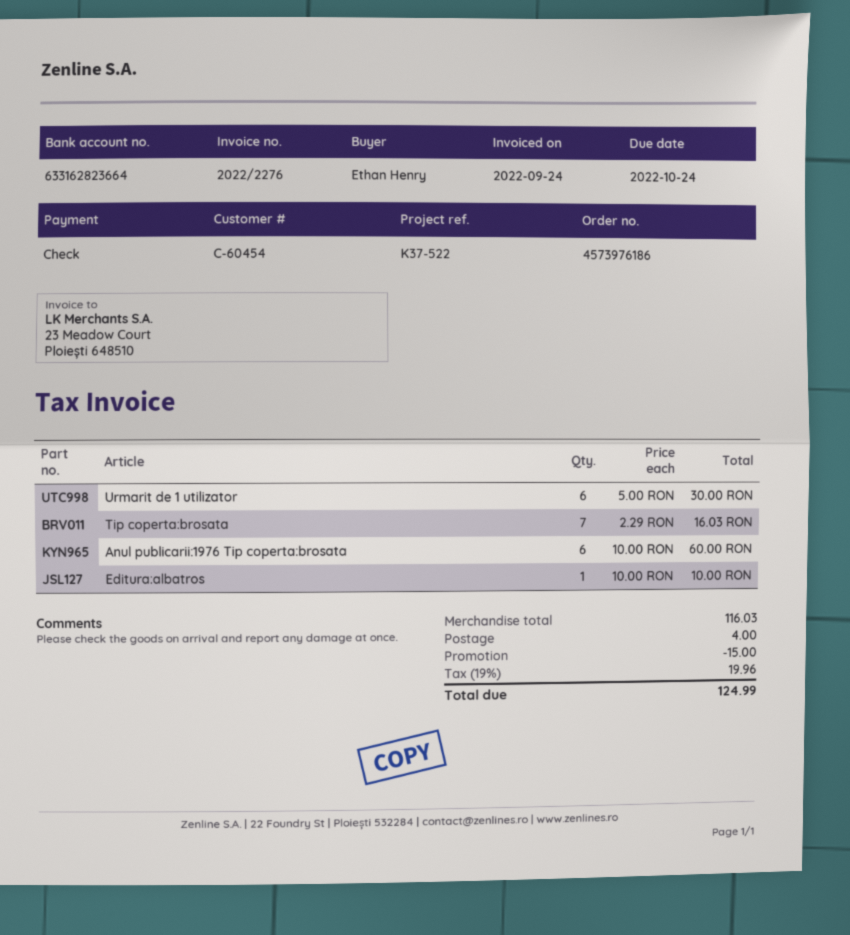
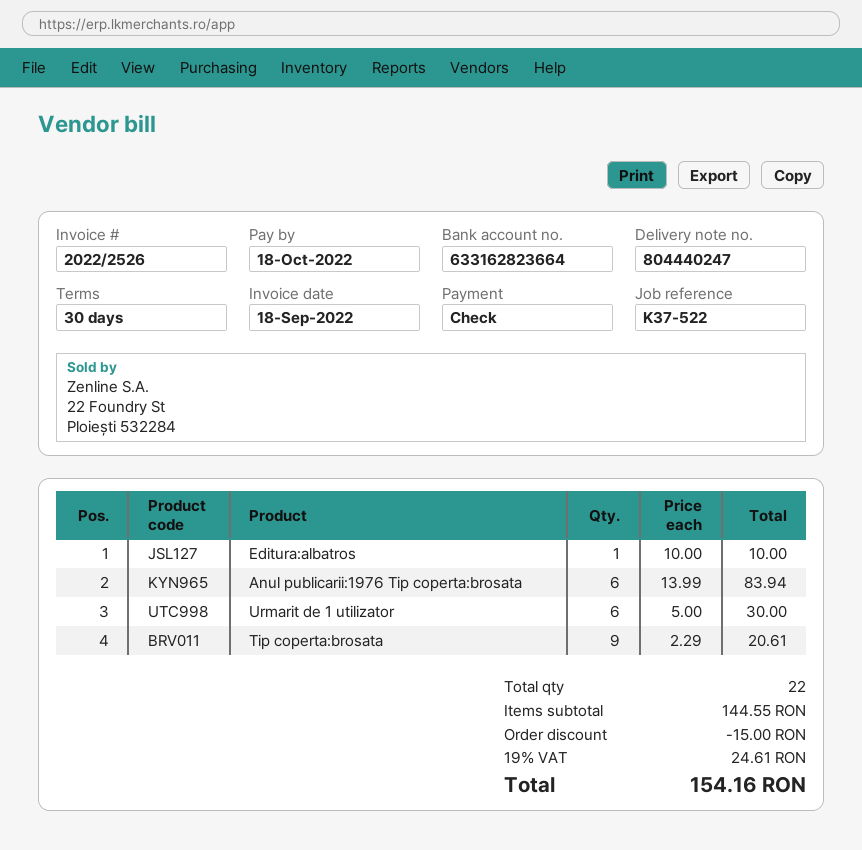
invoice number: 2022/2276 -> 2022/2526
invoice date: 2022-09-24 -> 2022-09-18
due date: 2022-10-24 -> 2022-10-18
Tip coperta:brosata: 7 x 2.29 = 16.03 -> 9 x 2.29 = 20.61
Anul publicarii:1976 Tip coperta:brosata: 6 x 10.00 = 60.00 -> 6 x 13.99 = 83.94
subtotal: 116.03 -> 144.55
shipping: 4.00 -> none
tax: 19% = 19.96 -> 19% = 24.61
total: 124.99 -> 154.16

